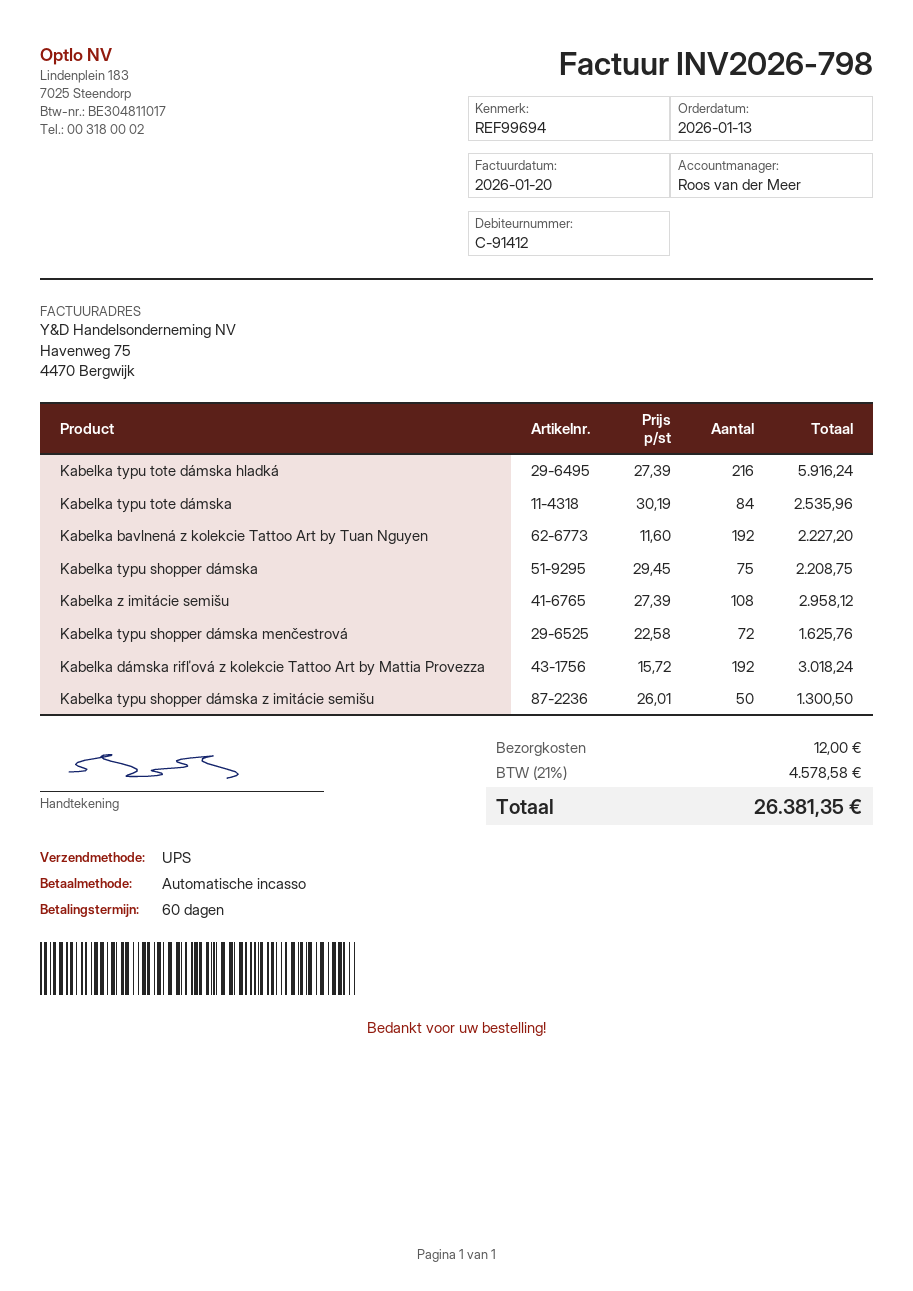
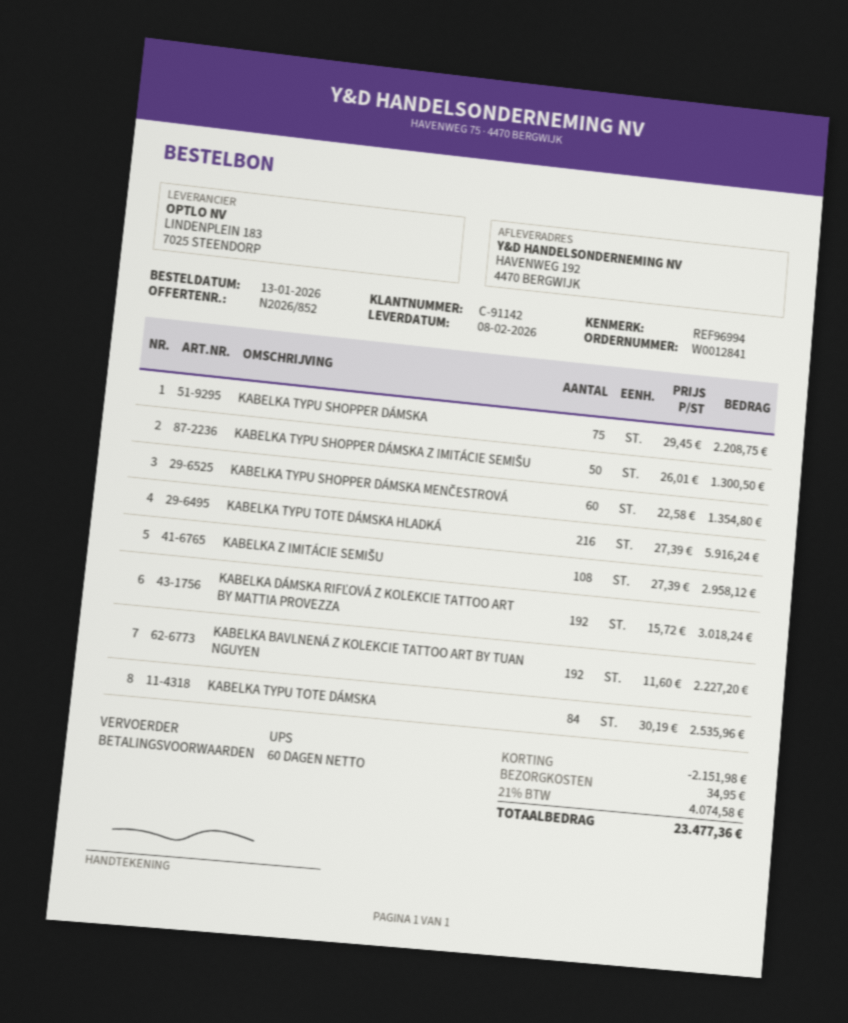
customer number: C-91412 -> C-91142
reference: REF99694 -> REF96994
Kabelka typu shopper dámska menčestrová: 72 x 22.58 = 1625.76 -> 60 x 22.58 = 1354.80
discount: none -> 2151.98
shipping: 12.00 -> 34.95
tax: 21% = 4578.58 -> 21% = 4074.58
total: 26381.35 -> 23477.36

